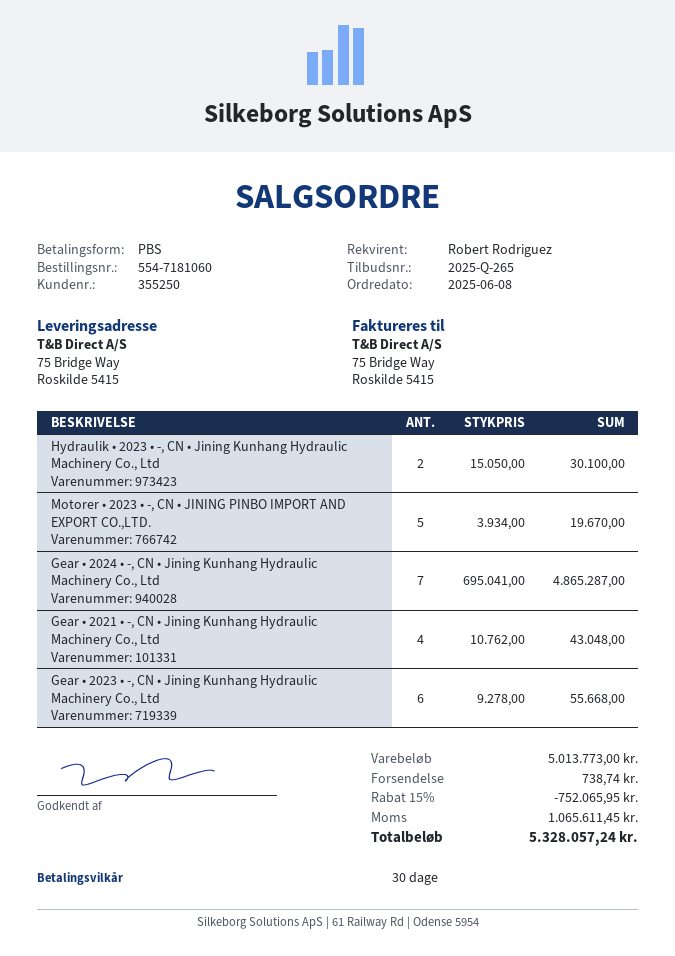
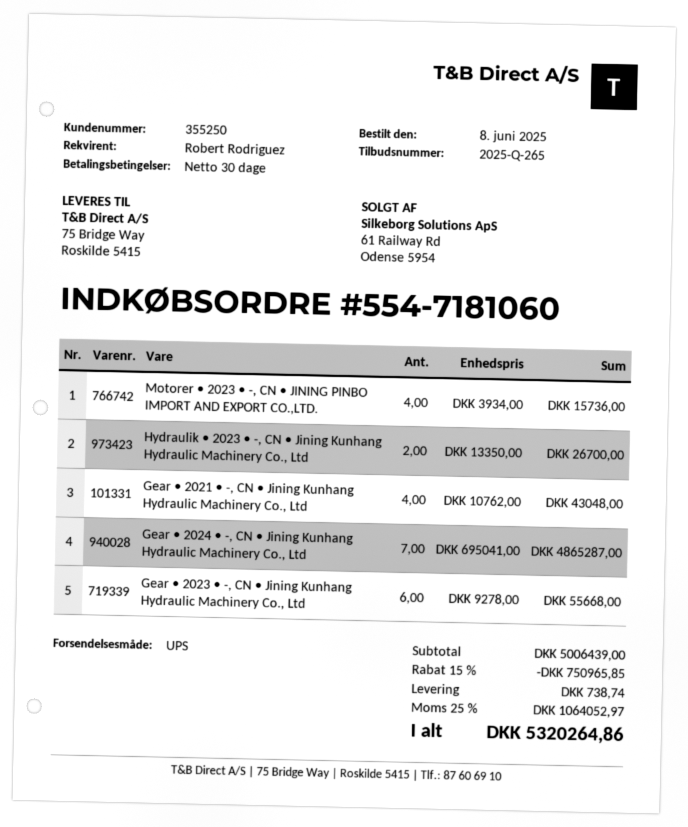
Hydraulik • 2023 • -, CN • Jining Kunhang Hydraulic Machinery Co., Ltd: 2 x 15050.00 = 30100.00 -> 2 x 13350.00 = 26700.00
Motorer • 2023 • -, CN • JINING PINBO IMPORT AND EXPORT CO.,LTD.: 5 x 3934.00 = 19670.00 -> 4 x 3934.00 = 15736.00
subtotal: 5013773.00 -> 5006439.00
discount: 15% = 752065.95 -> 15% = 750965.85
tax: 1065611.45 -> 1064052.97
total: 5328057.24 -> 5320264.86

